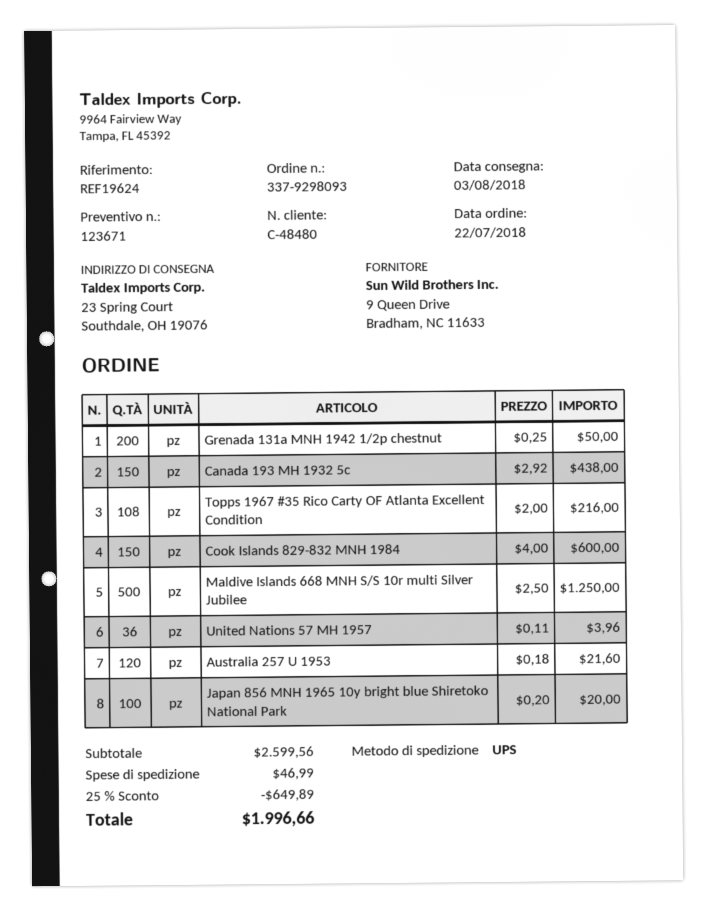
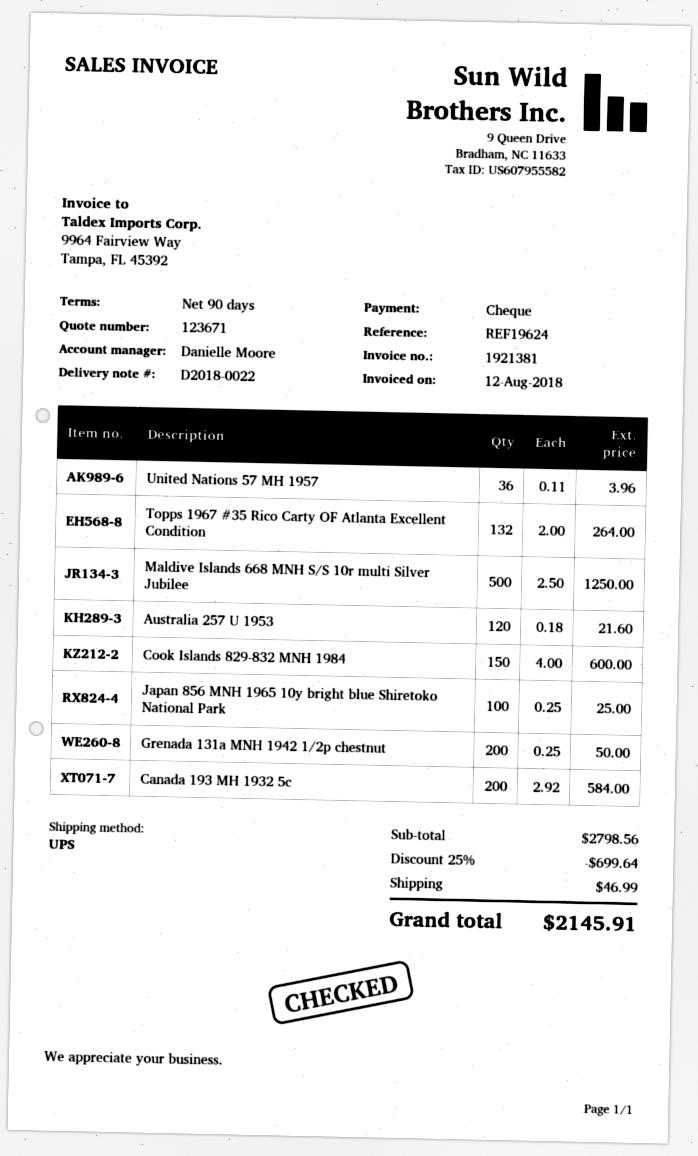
Canada 193 MH 1932 5c: 150 x 2.92 = 438.00 -> 200 x 2.92 = 584.00
Topps 1967 #35 Rico Carty OF Atlanta Excellent Condition: 108 x 2.00 = 216.00 -> 132 x 2.00 = 264.00
Japan 856 MNH 1965 10y bright blue Shiretoko National Park: 100 x 0.20 = 20.00 -> 100 x 0.25 = 25.00
subtotal: 2599.56 -> 2798.56
discount: 25% = 649.89 -> 25% = 699.64
total: 1996.66 -> 2145.91

